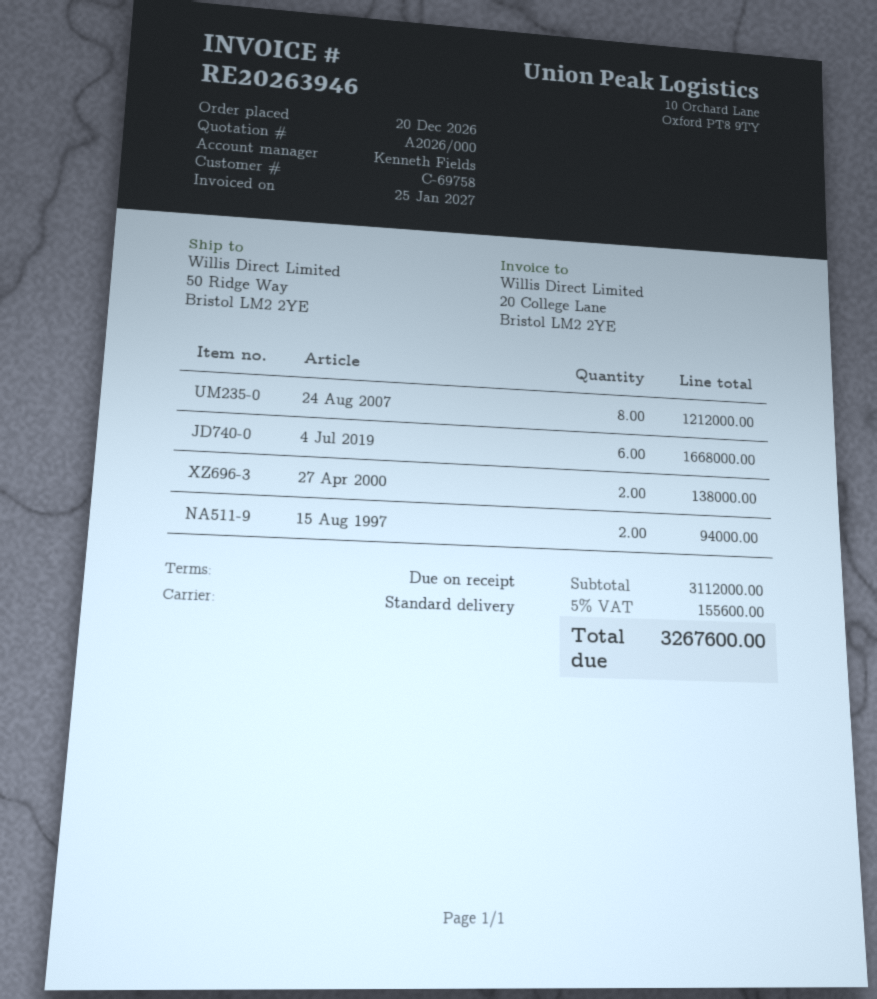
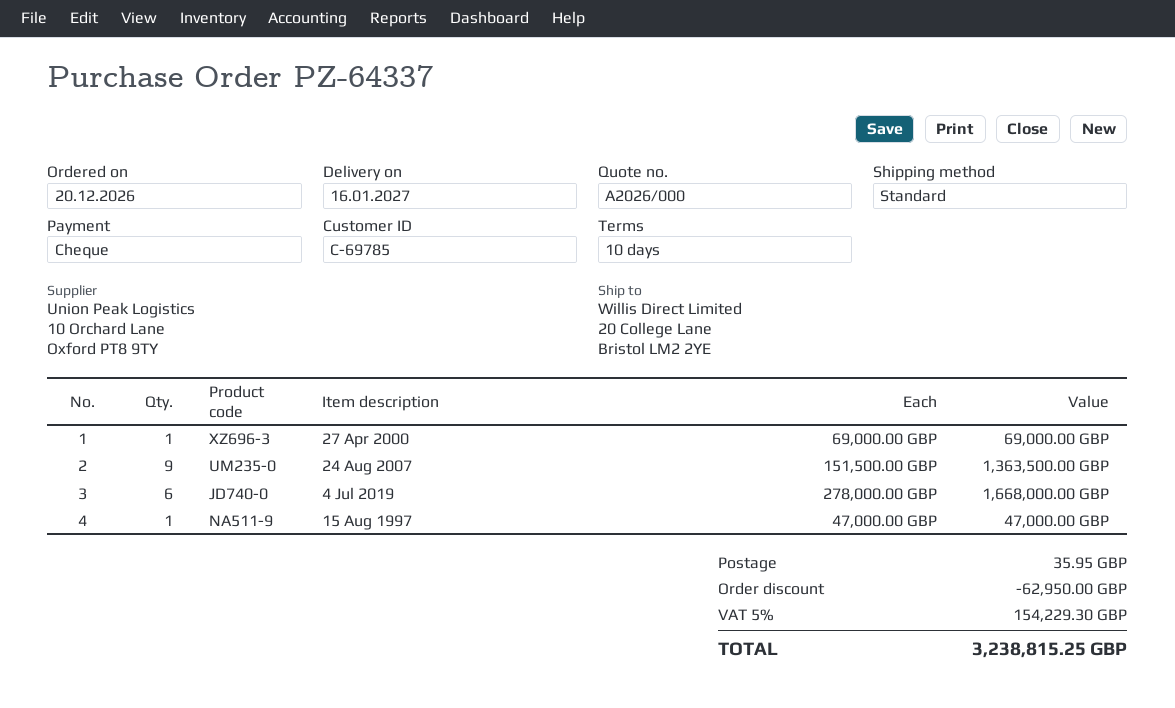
payment terms: on receipt -> 10 days
customer number: C-69758 -> C-69785
ship to: 50 Ridge Way, Bristol LM2 2YE -> 20 College Lane, Bristol LM2 2YE
24 Aug 2007: 8 for 1212000.00 -> 9 for 1363500.00
27 Apr 2000: 2 for 138000.00 -> 1 for 69000.00
15 Aug 1997: 2 for 94000.00 -> 1 for 47000.00
discount: none -> 62950.00
shipping: none -> 35.95
tax: 5% = 155600.00 -> 5% = 154229.30
total: 3267600.00 -> 3238815.25

